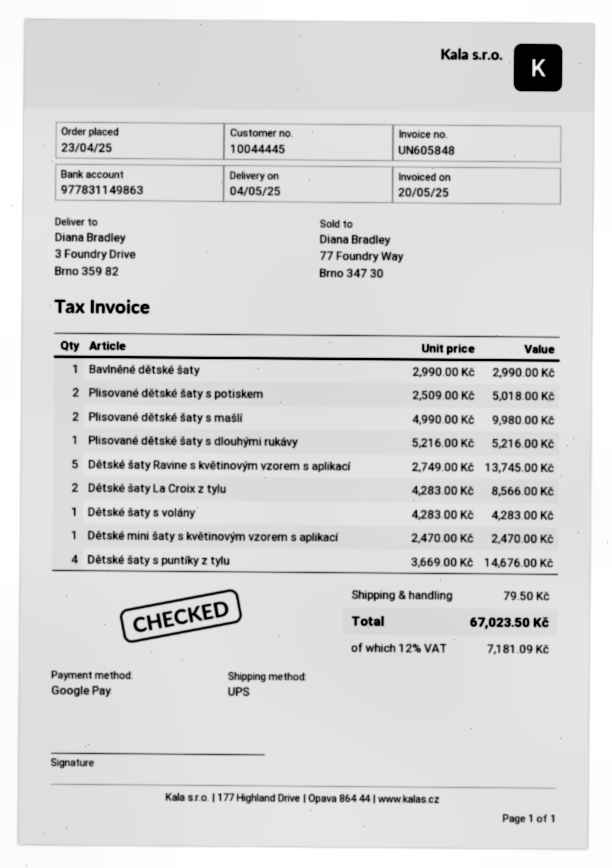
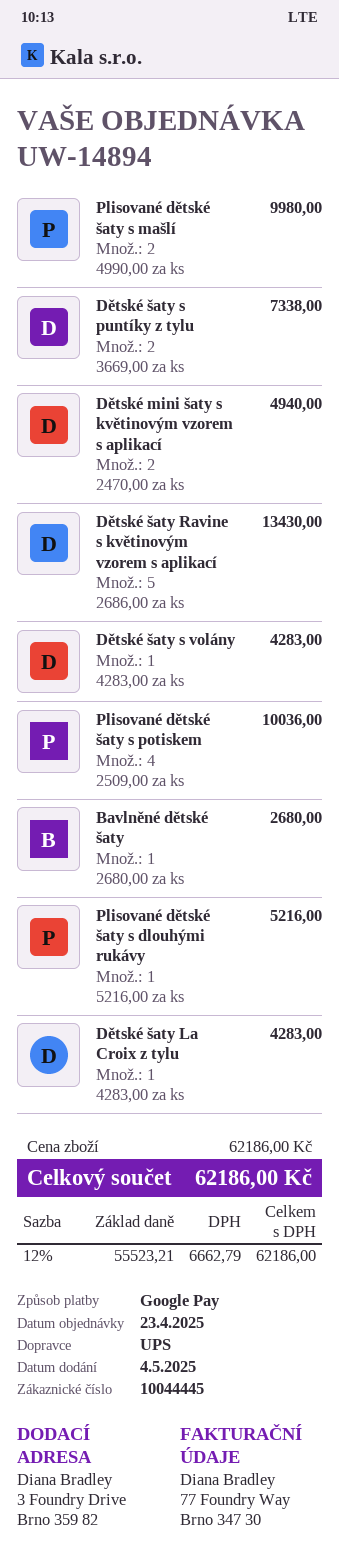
Bavlněné dětské šaty: 1 x 2990.00 = 2990.00 -> 1 x 2680.00 = 2680.00
Plisované dětské šaty s potiskem: 2 x 2509.00 = 5018.00 -> 4 x 2509.00 = 10036.00
Dětské šaty Ravine s květinovým vzorem s aplikací: 5 x 2749.00 = 13745.00 -> 5 x 2686.00 = 13430.00
Dětské šaty La Croix z tylu: 2 x 4283.00 = 8566.00 -> 1 x 4283.00 = 4283.00
Dětské mini šaty s květinovým vzorem s aplikací: 1 x 2470.00 = 2470.00 -> 2 x 2470.00 = 4940.00
Dětské šaty s puntíky z tylu: 4 x 3669.00 = 14676.00 -> 2 x 3669.00 = 7338.00
shipping: 79.50 -> none
tax: 12% = 7181.09 -> 12% = 6662.79
total: 67023.50 -> 62186.00

